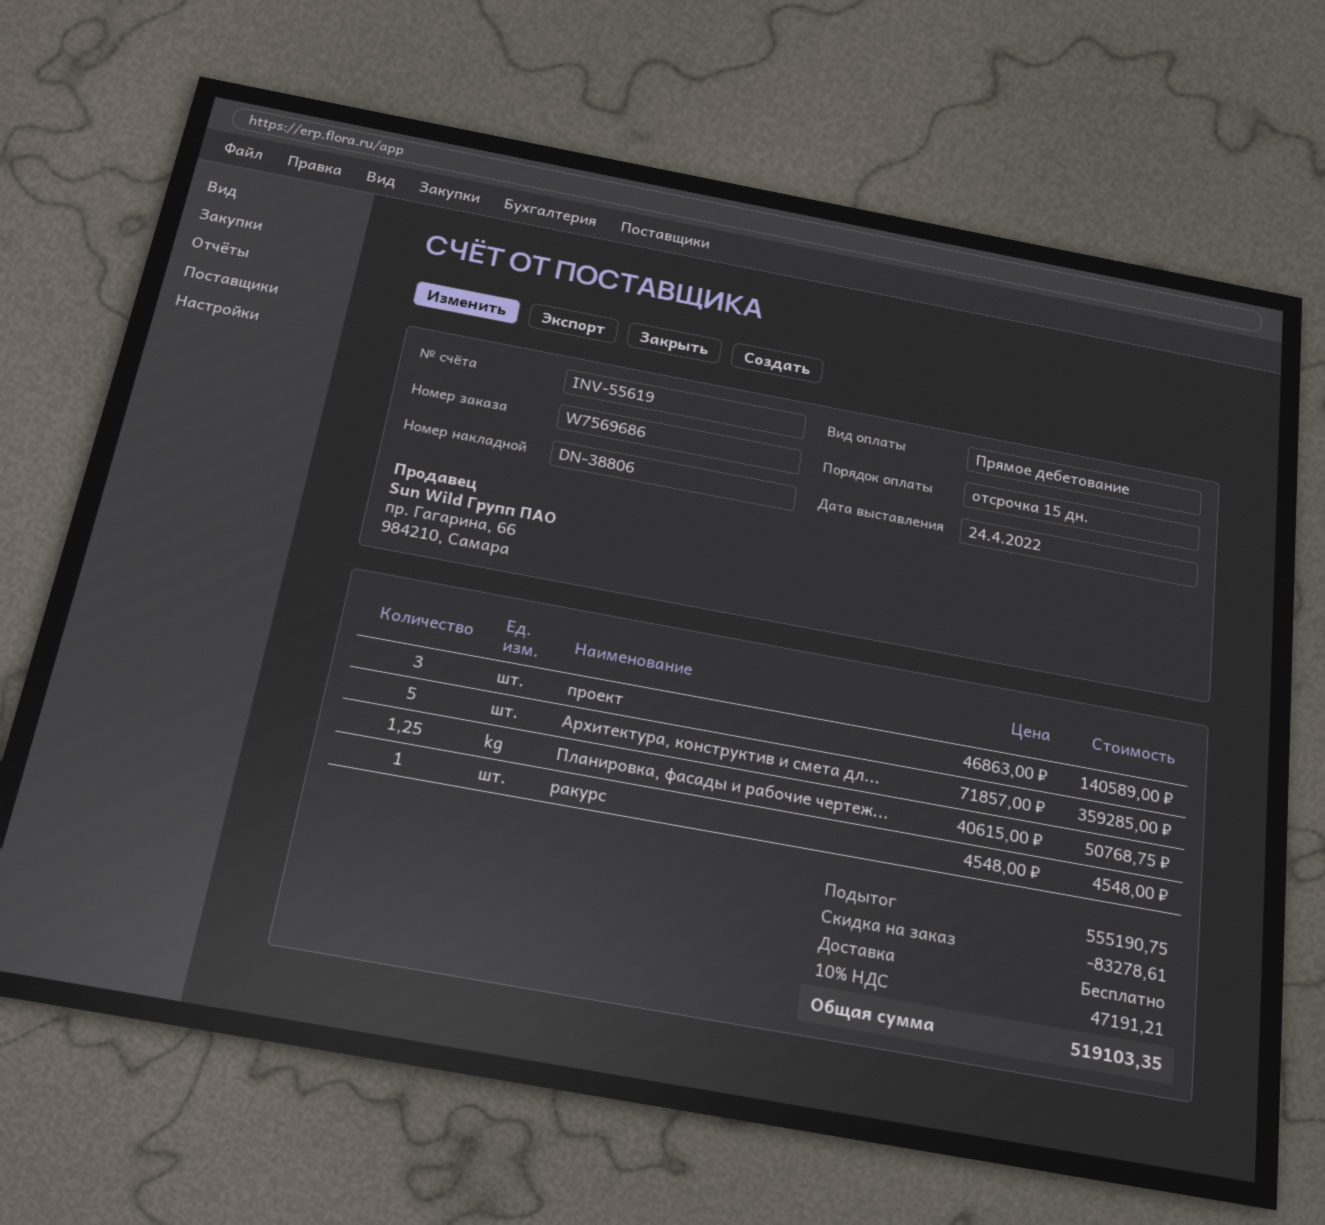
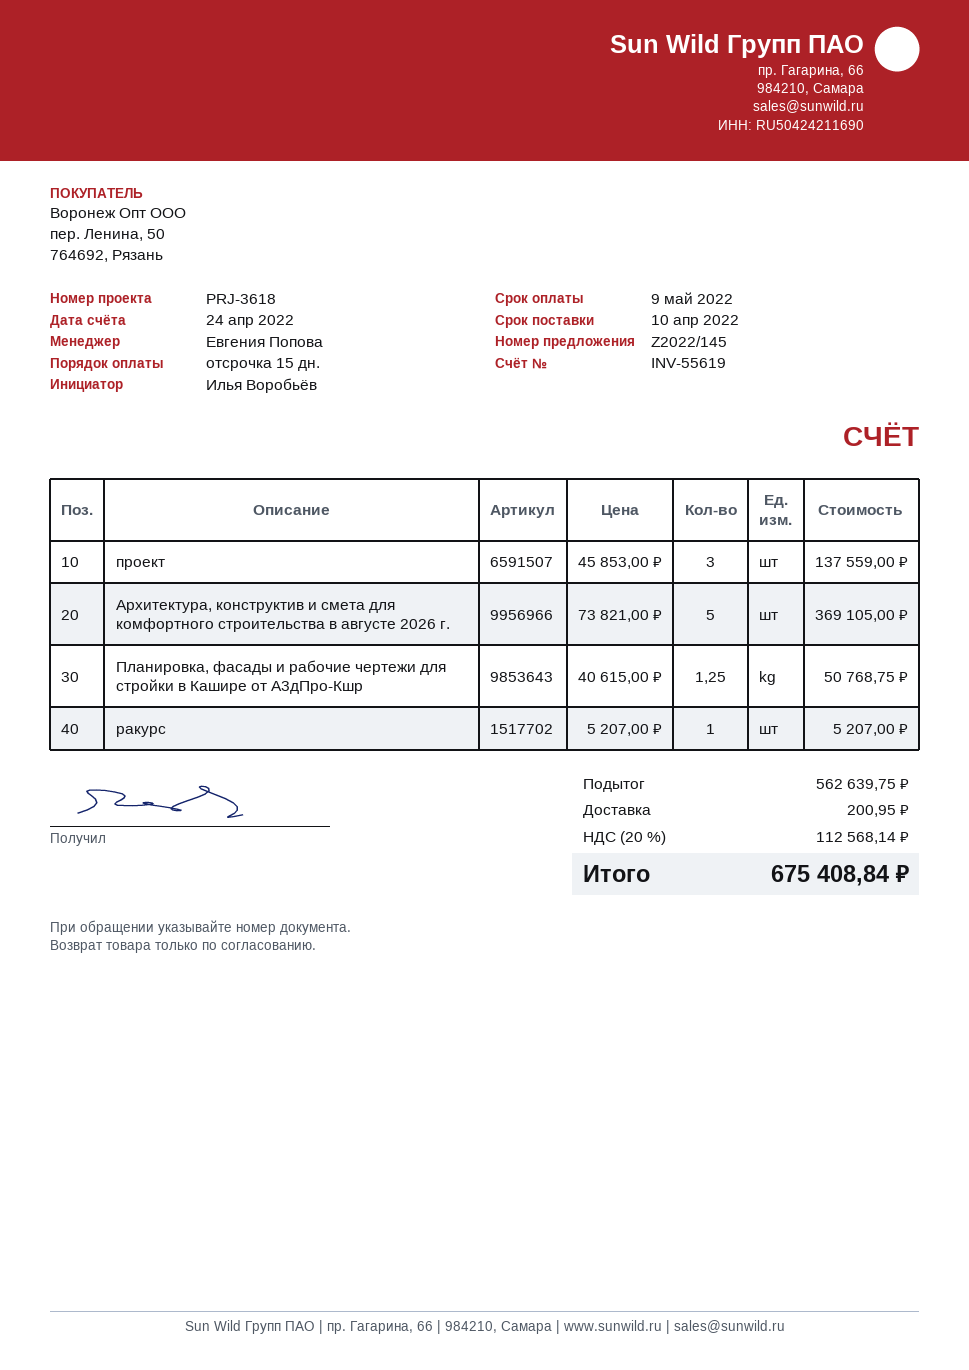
проект: 3 x 46863.00 = 140589.00 -> 3 x 45853.00 = 137559.00
Архитектура, конструктив и смета дл...: 5 x 71857.00 = 359285.00 -> 5 x 73821.00 = 369105.00
ракурс: 1 x 4548.00 = 4548.00 -> 1 x 5207.00 = 5207.00
subtotal: 555190.75 -> 562639.75
discount: 83278.61 -> none
shipping: 0.00 -> 200.95
tax: 10% = 47191.21 -> 20% = 112568.14
total: 519103.35 -> 675408.84

